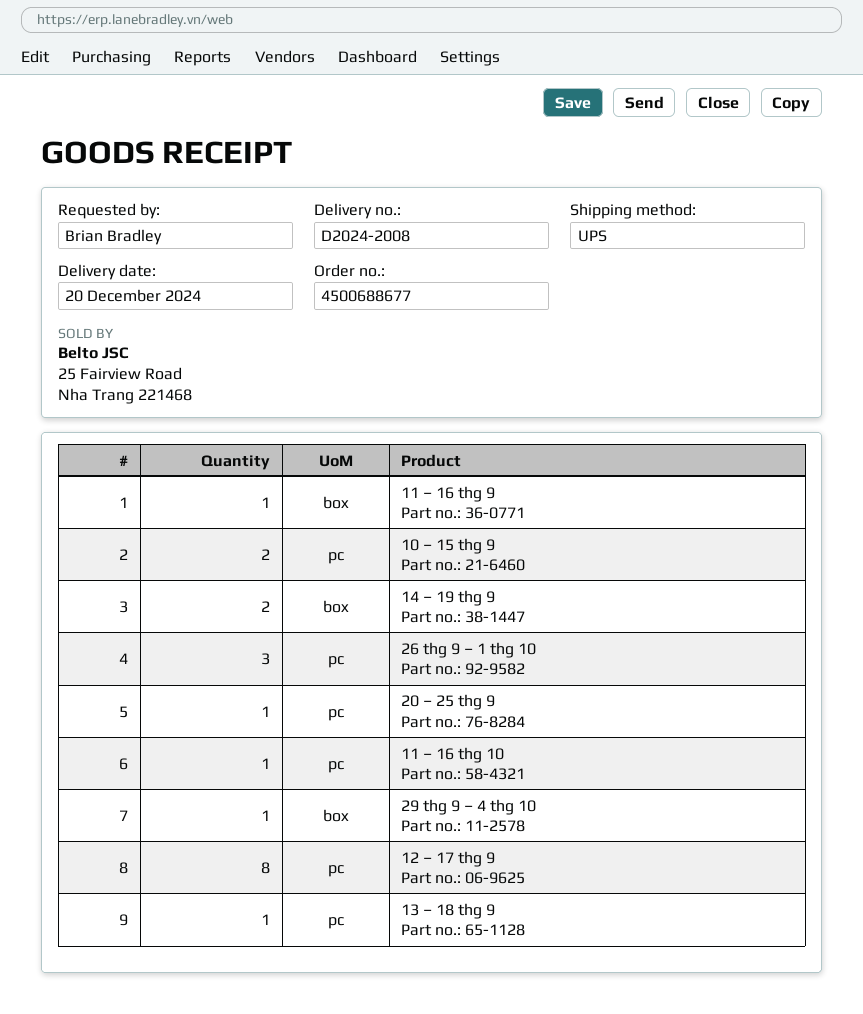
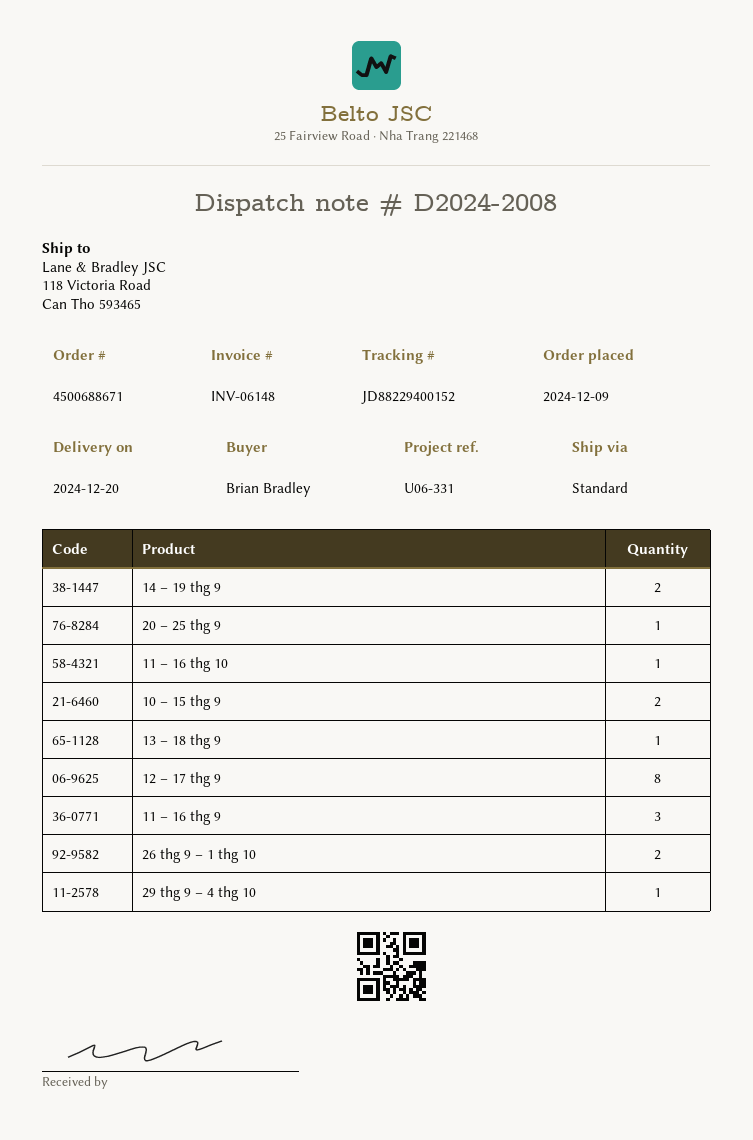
order number: 4500688677 -> 4500688671
shipping method: UPS -> standard
11 – 16 thg 9: 1 -> 3
26 thg 9 – 1 thg 10: 3 -> 2

